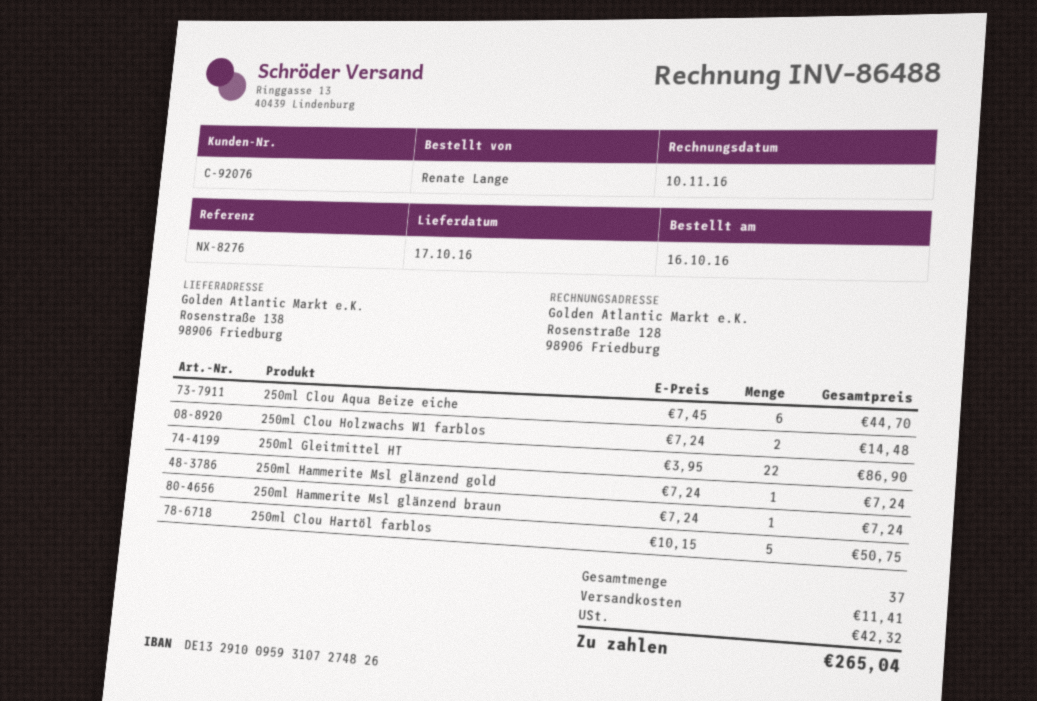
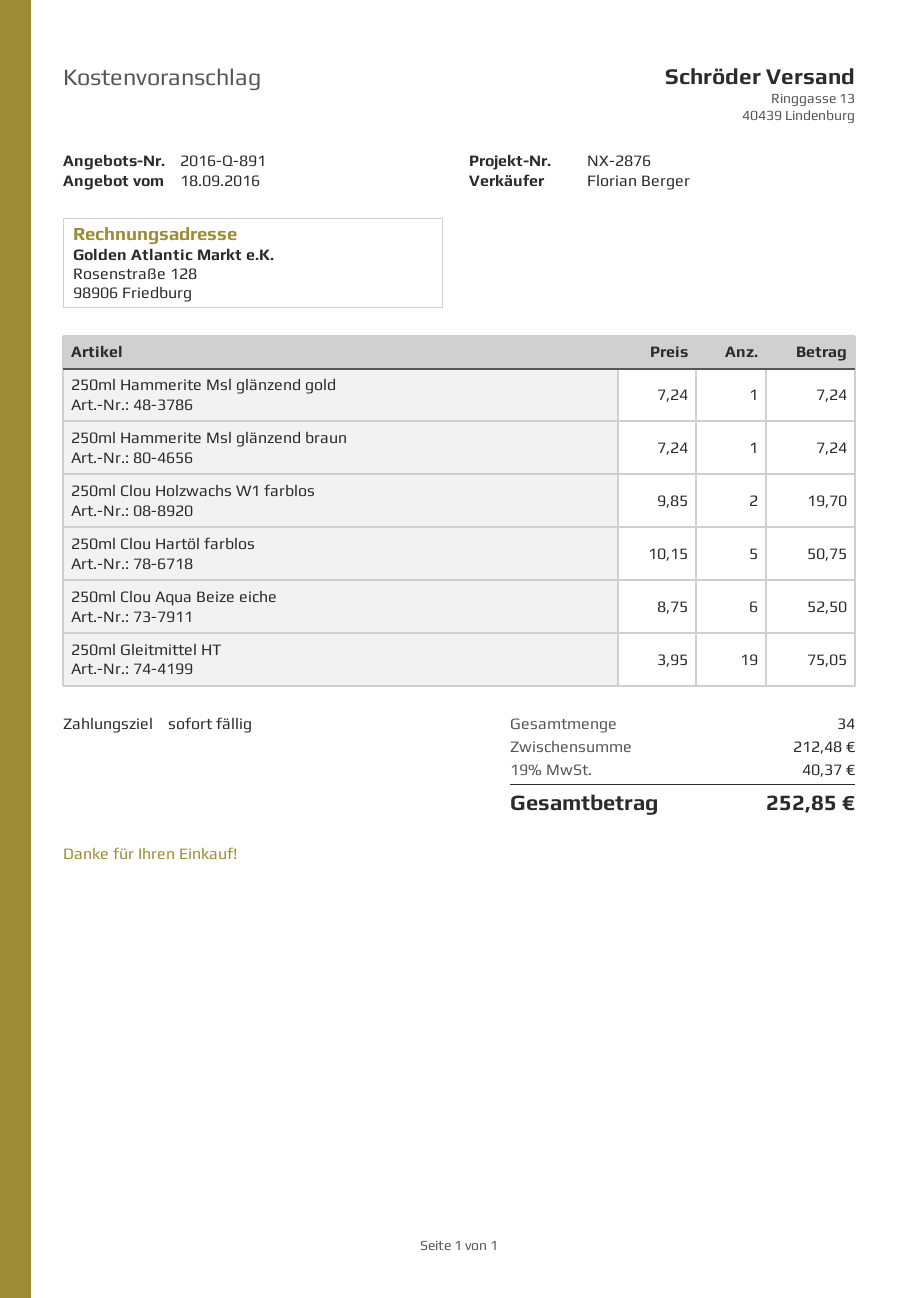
reference: NX-8276 -> NX-2876
250ml Clou Aqua Beize eiche: 6 x 7.45 = 44.70 -> 6 x 8.75 = 52.50
250ml Clou Holzwachs W1 farblos: 2 x 7.24 = 14.48 -> 2 x 9.85 = 19.70
250ml Gleitmittel HT: 22 x 3.95 = 86.90 -> 19 x 3.95 = 75.05
total quantity: 37 -> 34
shipping: 11.41 -> none
tax: 42.32 -> 40.37
total: 265.04 -> 252.85

